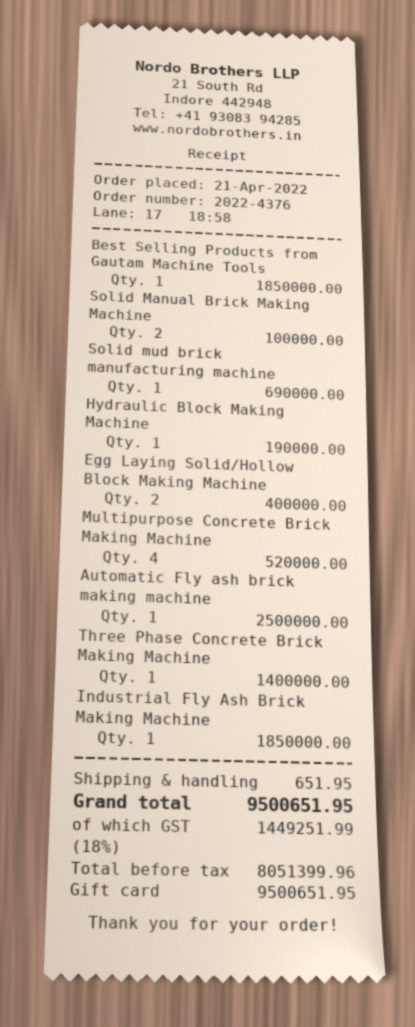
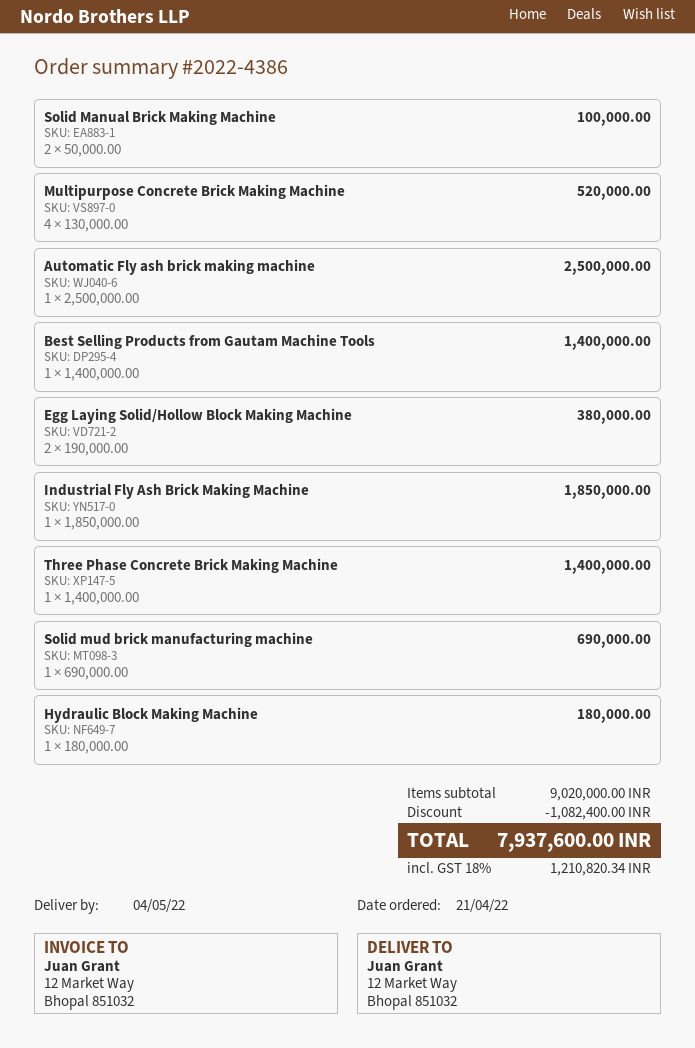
order number: 2022-4376 -> 2022-4386
Best Selling Products from Gautam Machine Tools: 1 for 1850000.00 -> 1 for 1400000.00
Hydraulic Block Making Machine: 1 for 190000.00 -> 1 for 180000.00
Egg Laying Solid/Hollow Block Making Machine: 2 for 400000.00 -> 2 for 380000.00
discount: none -> 1082400.00
shipping: 651.95 -> none
tax: 18% = 1449251.99 -> 18% = 1210820.34
total: 9500651.95 -> 7937600.00

